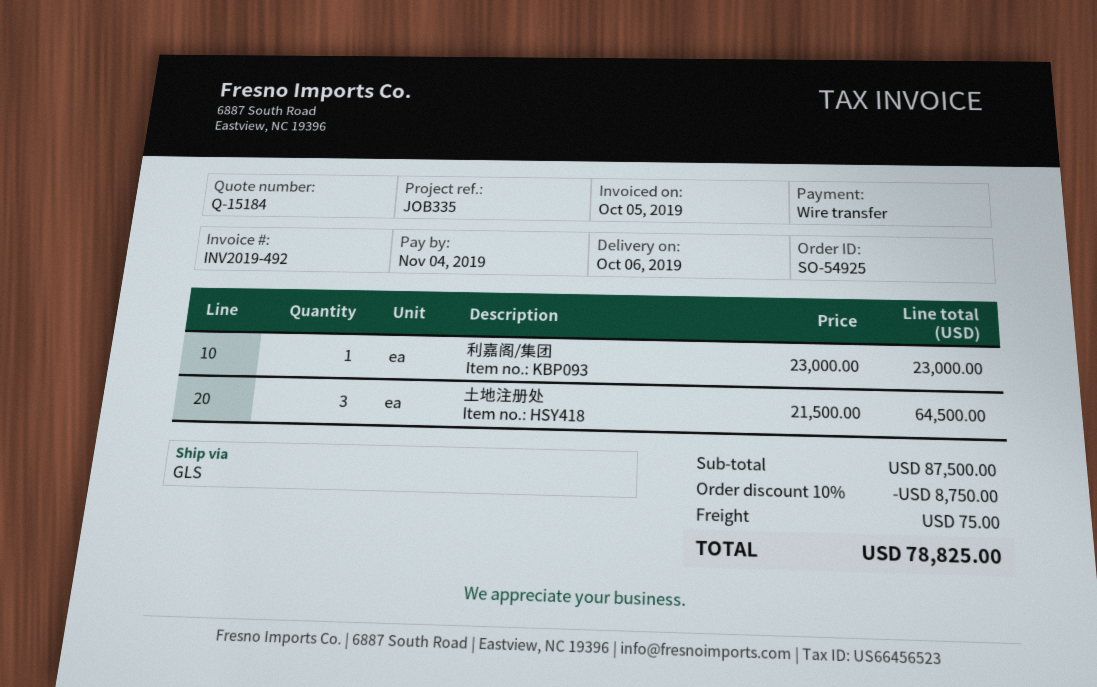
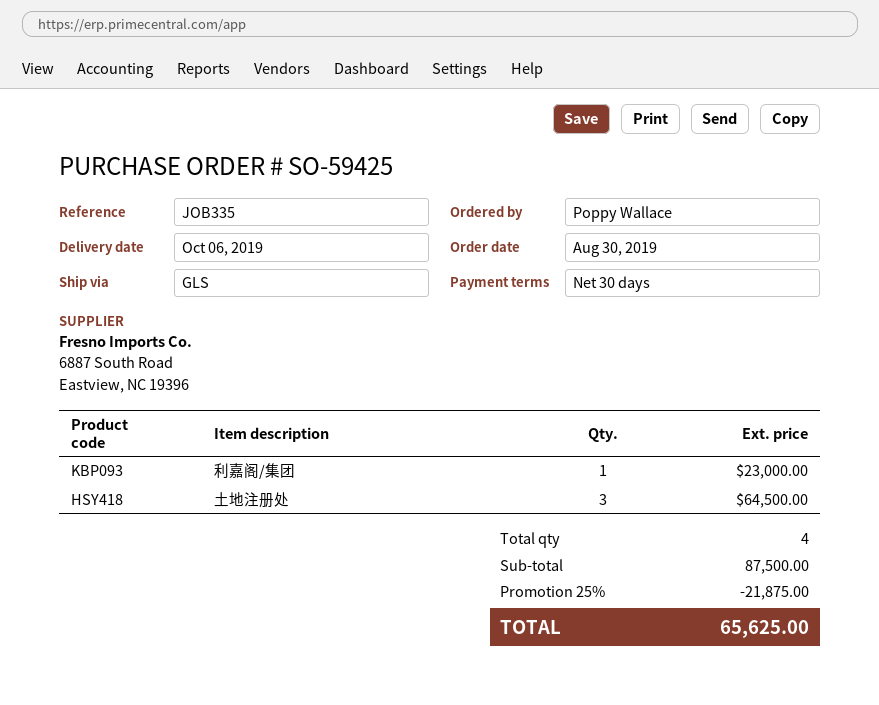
order number: SO-54925 -> SO-59425
discount: 10% = 8750.00 -> 25% = 21875.00
shipping: 75.00 -> none
total: 78825.00 -> 65625.00

